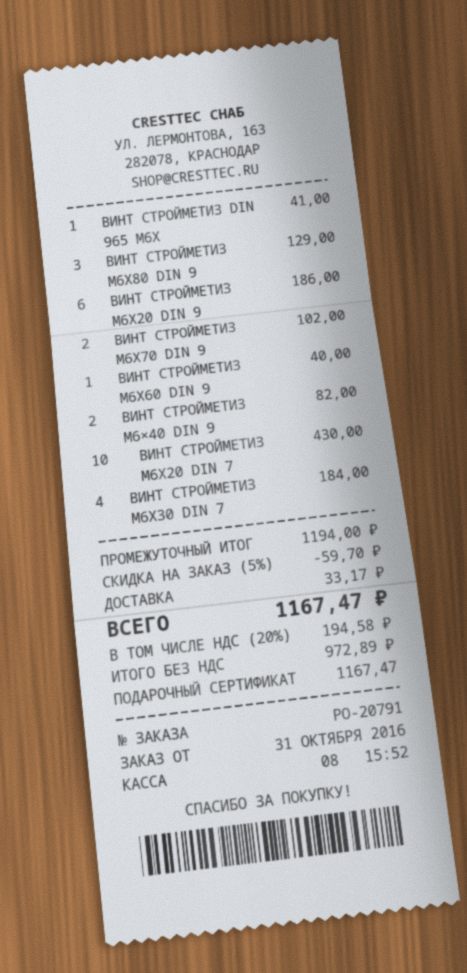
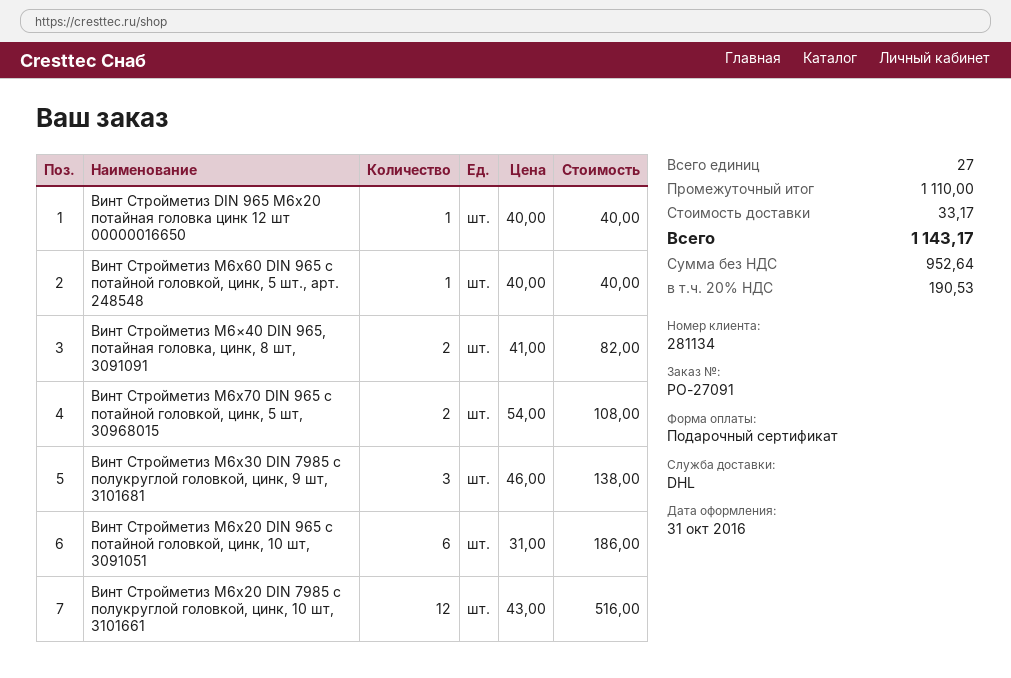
order number: PO-20791 -> PO-27091
ВИНТ СТРОЙМЕТИЗ DIN 965 М6Х: 1 for 41.00 -> 1 for 40.00
ВИНТ СТРОЙМЕТИЗ M6X80 DIN 9: 3 for 129.00 -> none
ВИНТ СТРОЙМЕТИЗ M6Х70 DIN 9: 2 for 102.00 -> 2 for 108.00
ВИНТ СТРОЙМЕТИЗ М6Х20 DIN 7: 10 for 430.00 -> 12 for 516.00
ВИНТ СТРОЙМЕТИЗ М6Х30 DIN 7: 4 for 184.00 -> 3 for 138.00
subtotal: 1194.00 -> 1110.00
discount: 5% = 59.70 -> none
net: 972.89 -> 952.64
tax: 20% = 194.58 -> 20% = 190.53
total: 1167.47 -> 1143.17

